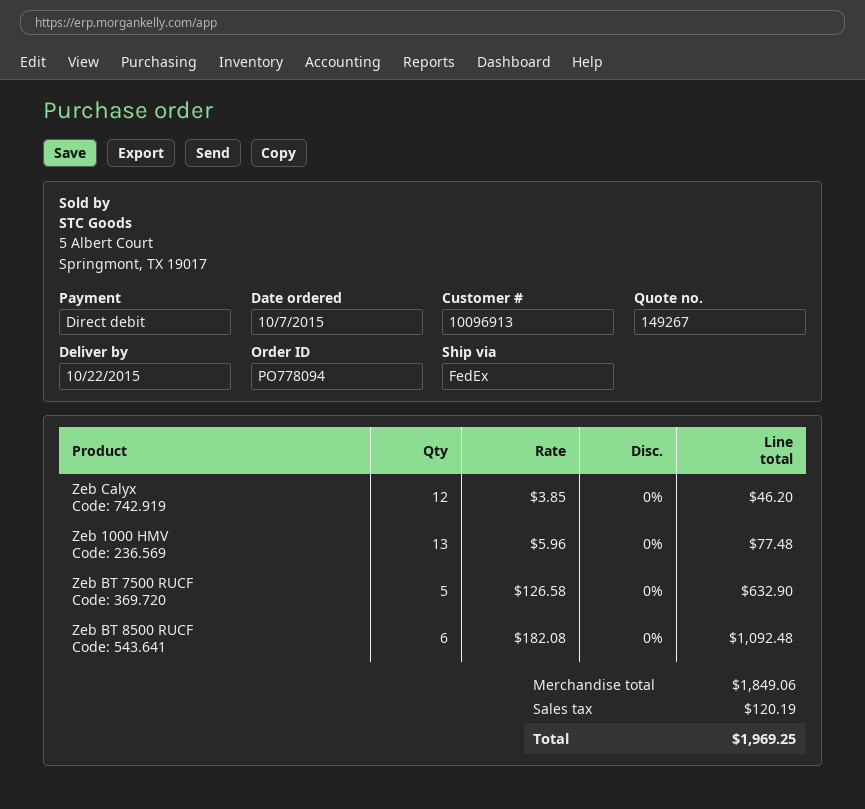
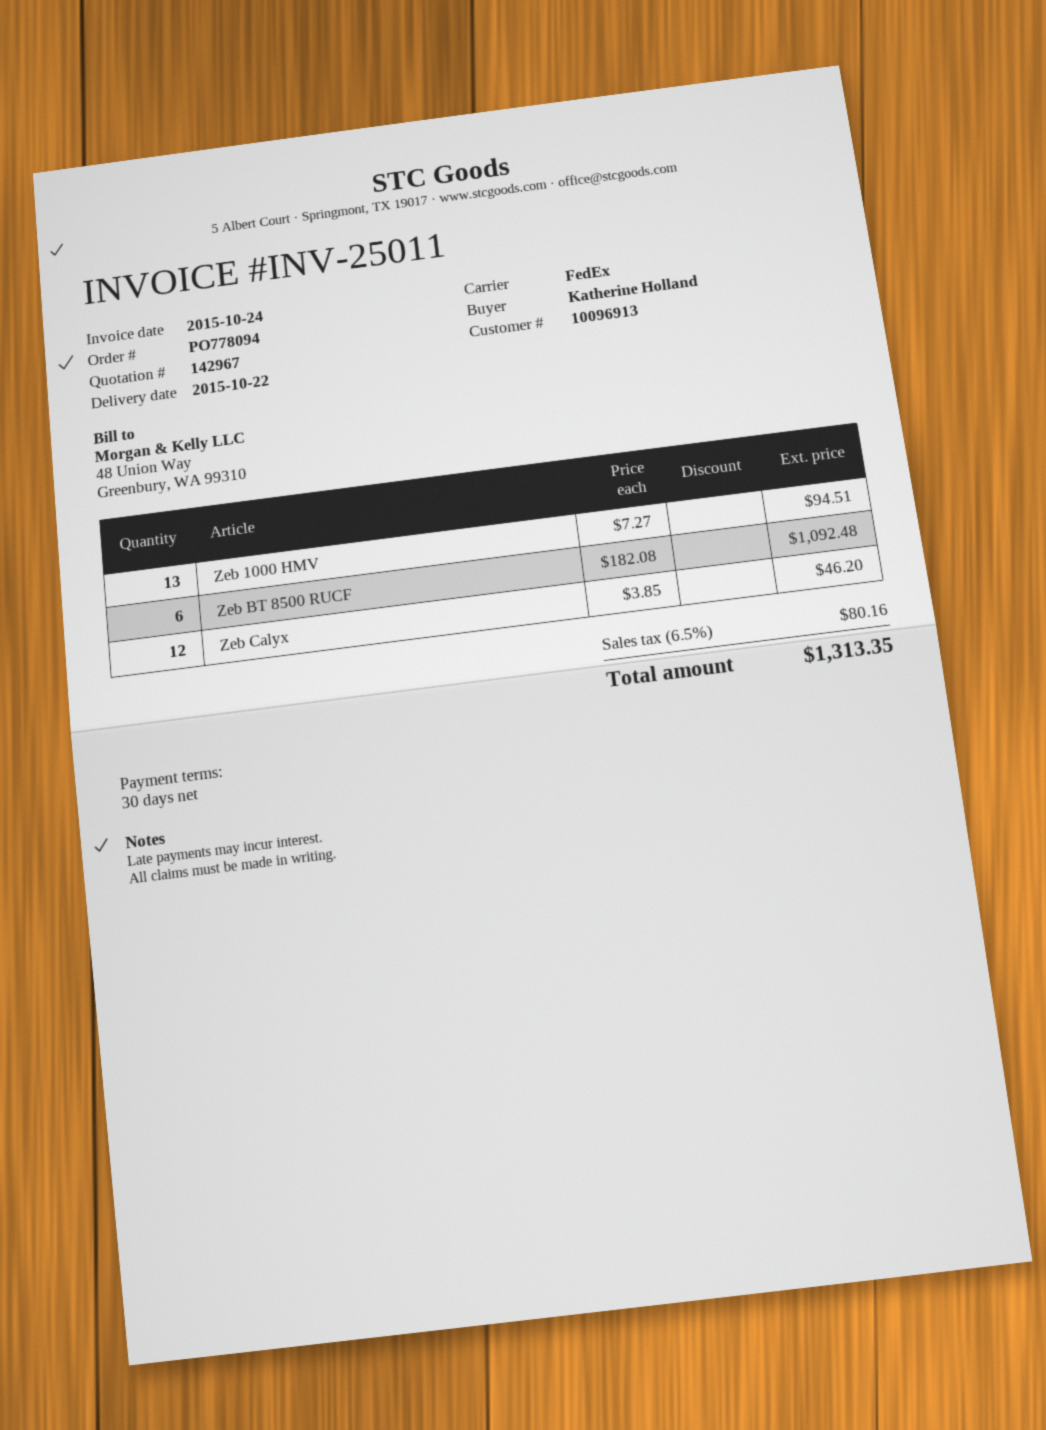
quote number: 149267 -> 142967
Zeb 1000 HMV: 13 x 5.96 = 77.48 -> 13 x 7.27 = 94.51
Zeb BT 7500 RUCF: 5 x 126.58 = 632.90 -> none
tax: 120.19 -> 80.16
total: 1969.25 -> 1313.35

